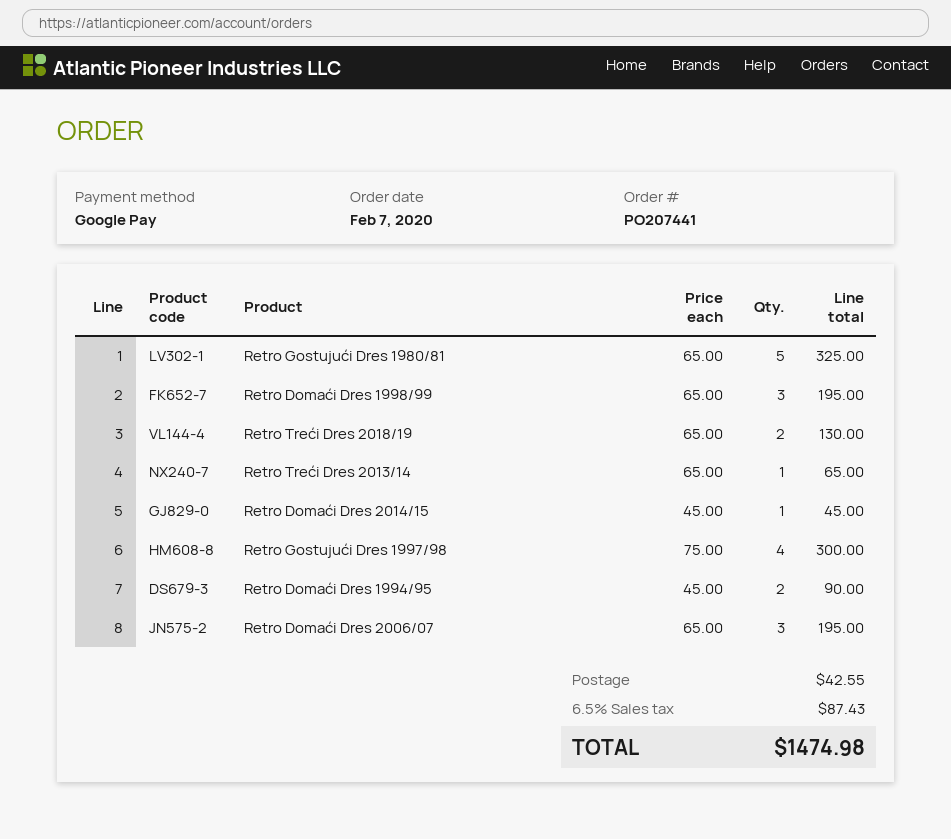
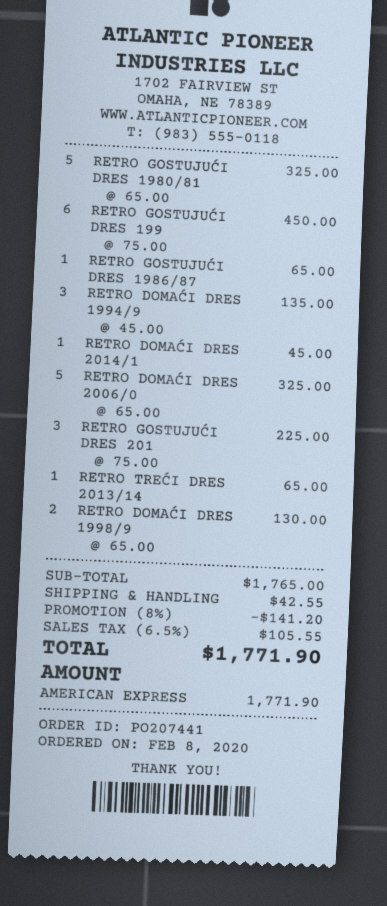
order date: 2020-02-07 -> 2020-02-08
payment method: Google Pay -> American Express
Retro Domaći Dres 1998/99: 3 x 65.00 = 195.00 -> 2 x 65.00 = 130.00
Retro Treći Dres 2018/19: 2 x 65.00 = 130.00 -> none
Retro Gostujući Dres 1997/98: 4 x 75.00 = 300.00 -> 6 x 75.00 = 450.00
Retro Domaći Dres 1994/95: 2 x 45.00 = 90.00 -> 3 x 45.00 = 135.00
Retro Domaći Dres 2006/07: 3 x 65.00 = 195.00 -> 5 x 65.00 = 325.00
RETRO GOSTUJUĆI DRES 1986/87: none -> 1 x 65.00 = 65.00
RETRO GOSTUJUĆI DRES 201: none -> 3 x 75.00 = 225.00
discount: none -> 8% = 141.20
tax: 6.5% = 87.43 -> 6.5% = 105.55
total: 1474.98 -> 1771.90

